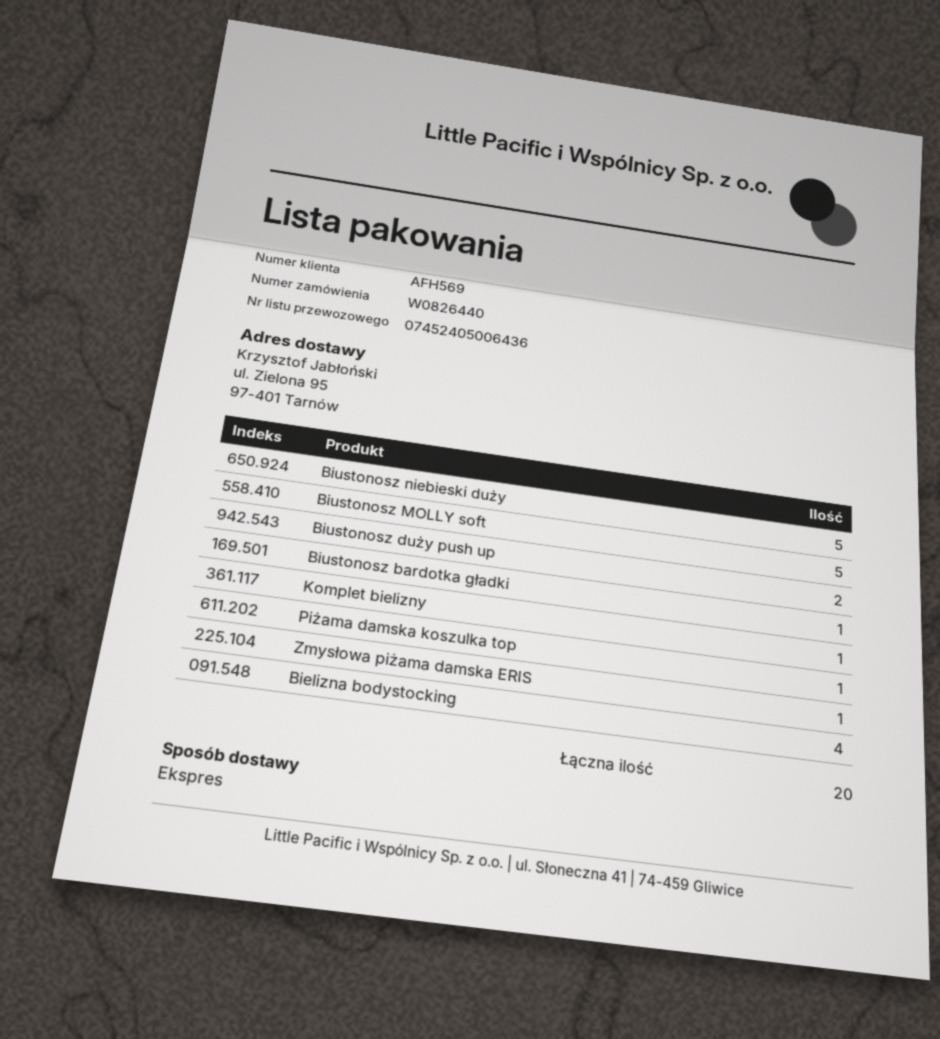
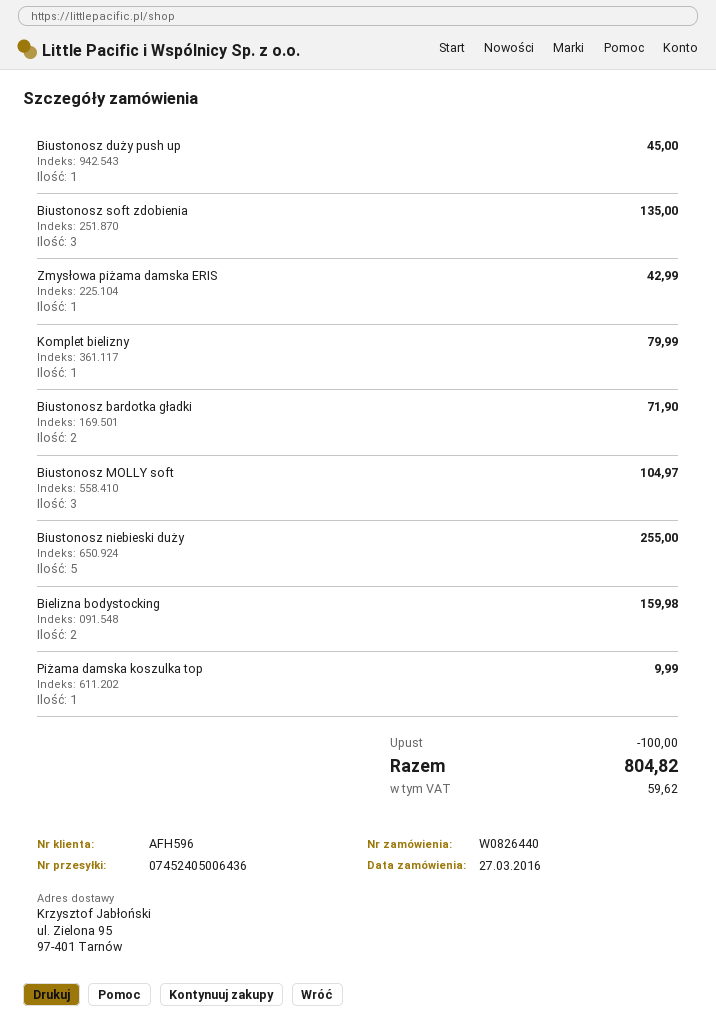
customer number: AFH569 -> AFH596
Biustonosz MOLLY soft: 5 -> 3
Biustonosz duży push up: 2 -> 1
Biustonosz bardotka gładki: 1 -> 2
Bielizna bodystocking: 4 -> 2
Biustonosz soft zdobienia: none -> 3

